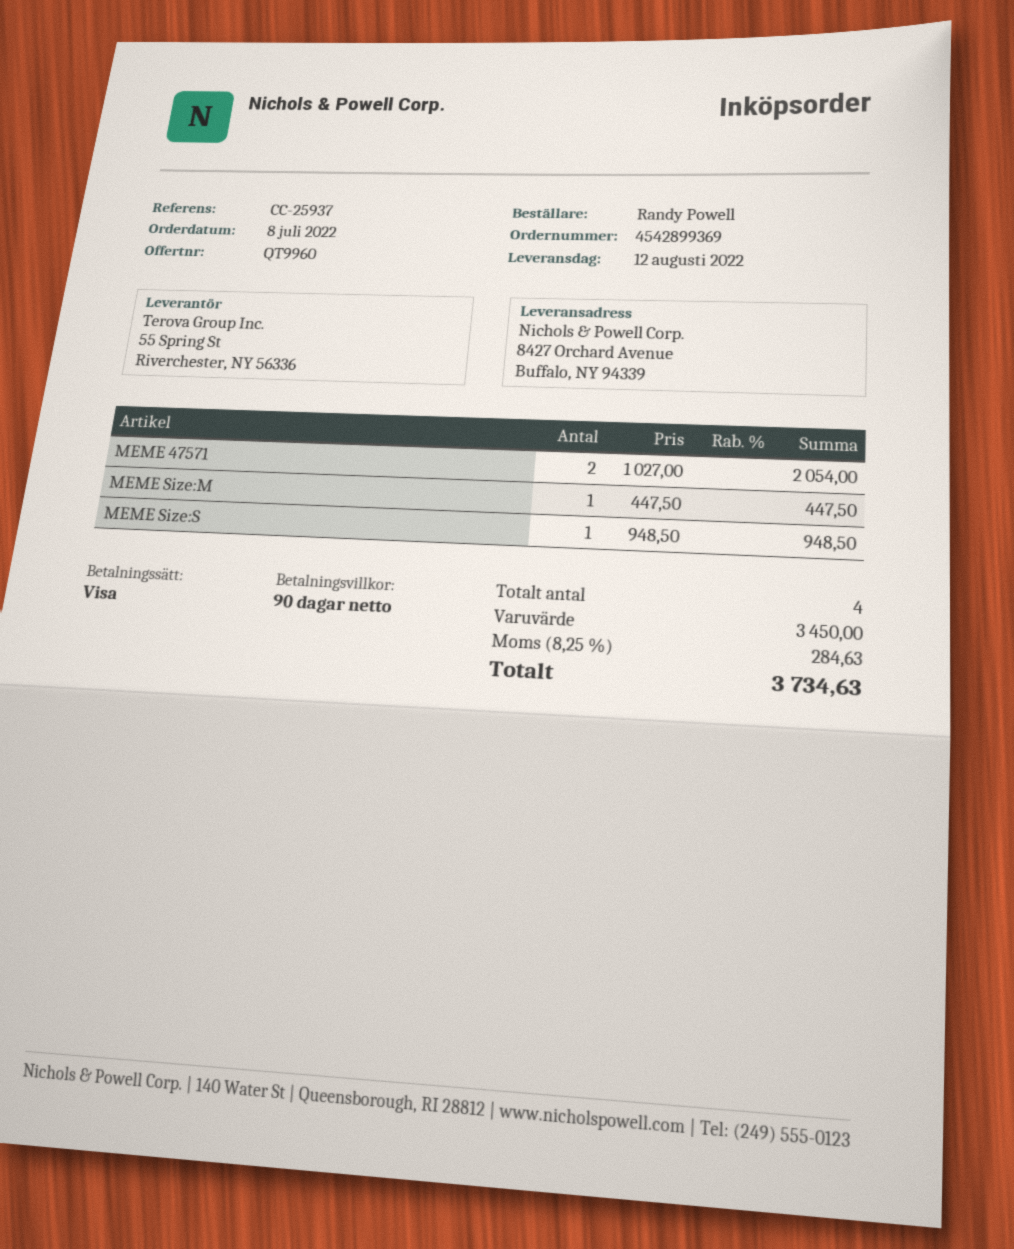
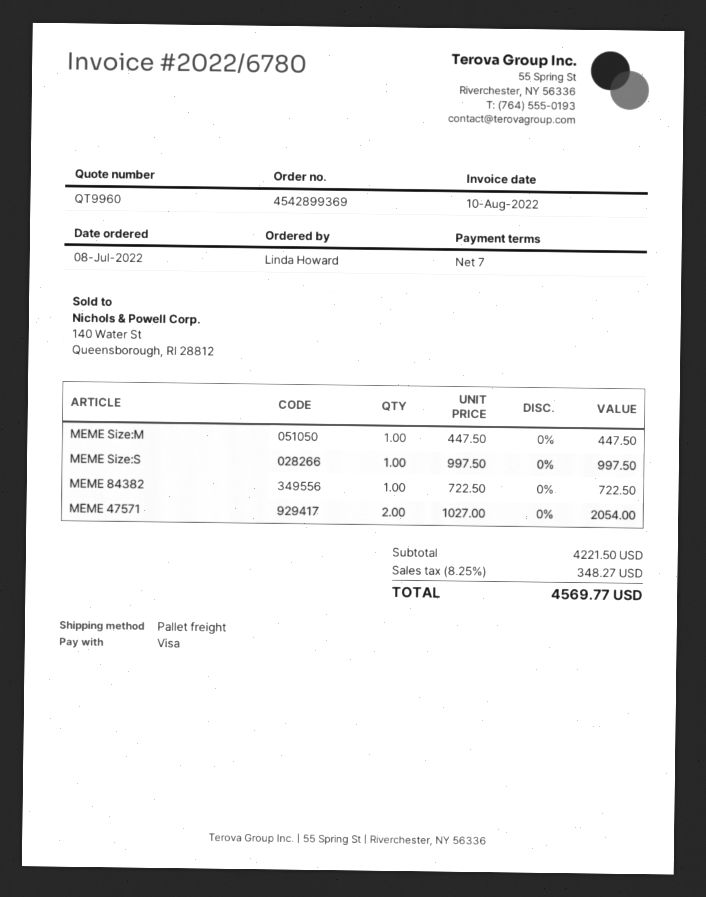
payment terms: 90 days -> 7 days
ordered by: Randy Powell -> Linda Howard
MEME Size:S: 1 x 948.50 = 948.50 -> 1 x 997.50 = 997.50
MEME 84382: none -> 1 x 722.50 = 722.50
subtotal: 3450.00 -> 4221.50
tax: 8.25% = 284.63 -> 8.25% = 348.27
total: 3734.63 -> 4569.77

